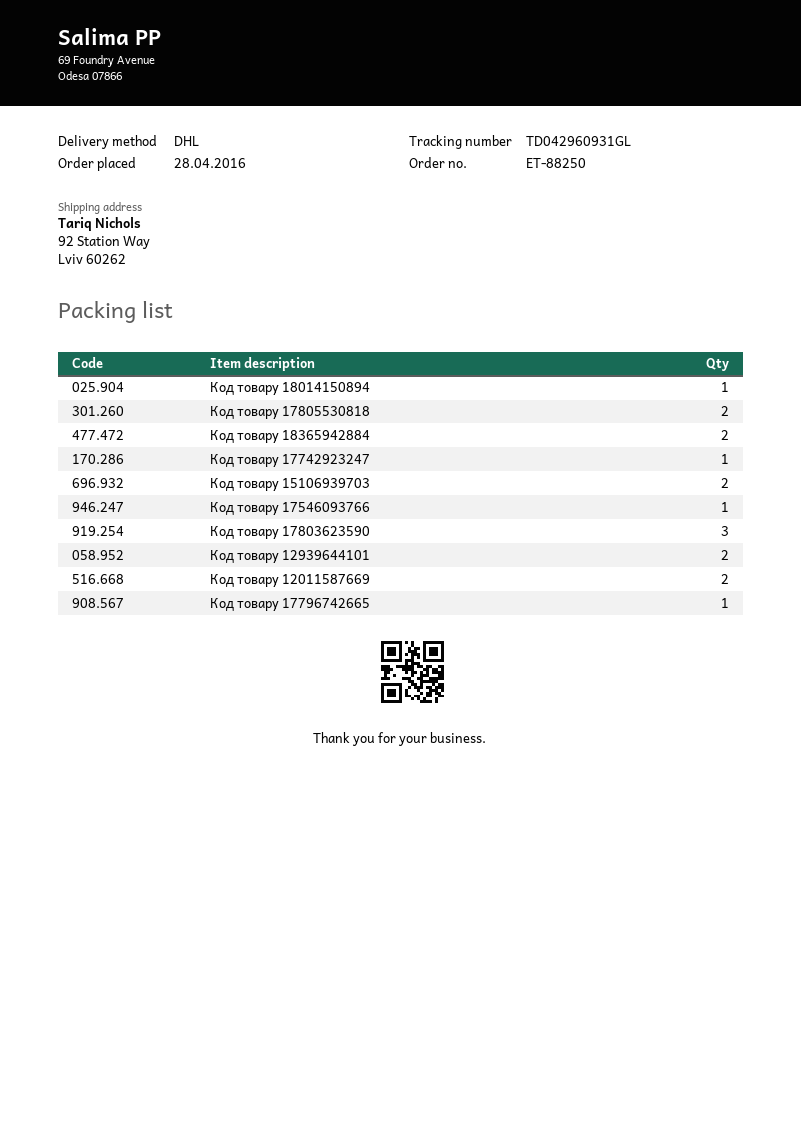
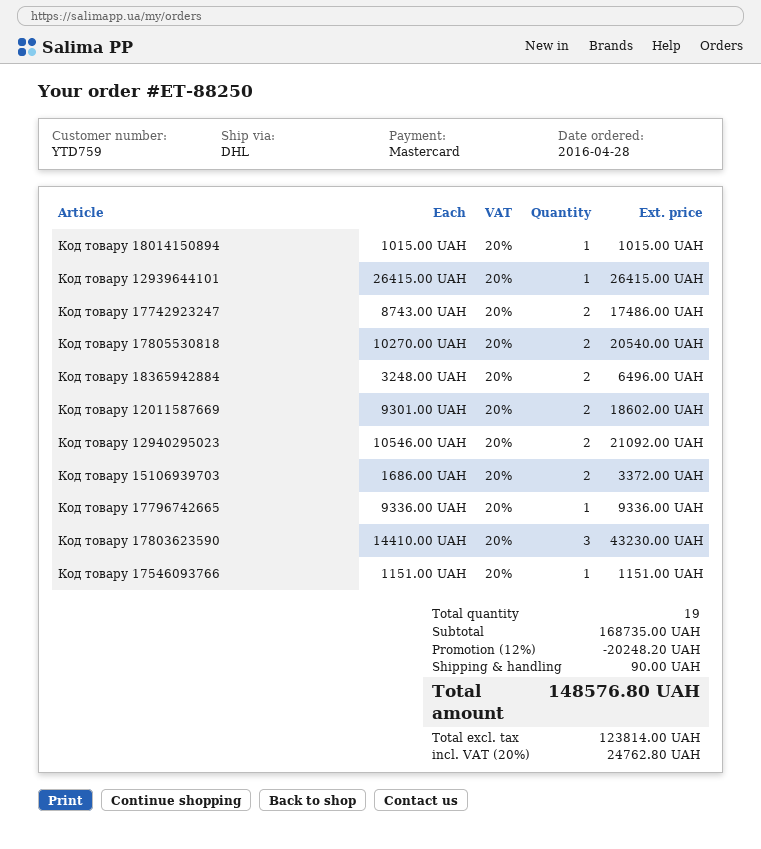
Код товару 17742923247: 1 -> 2
Код товару 12939644101: 2 -> 1
Код товару 12940295023: none -> 2

